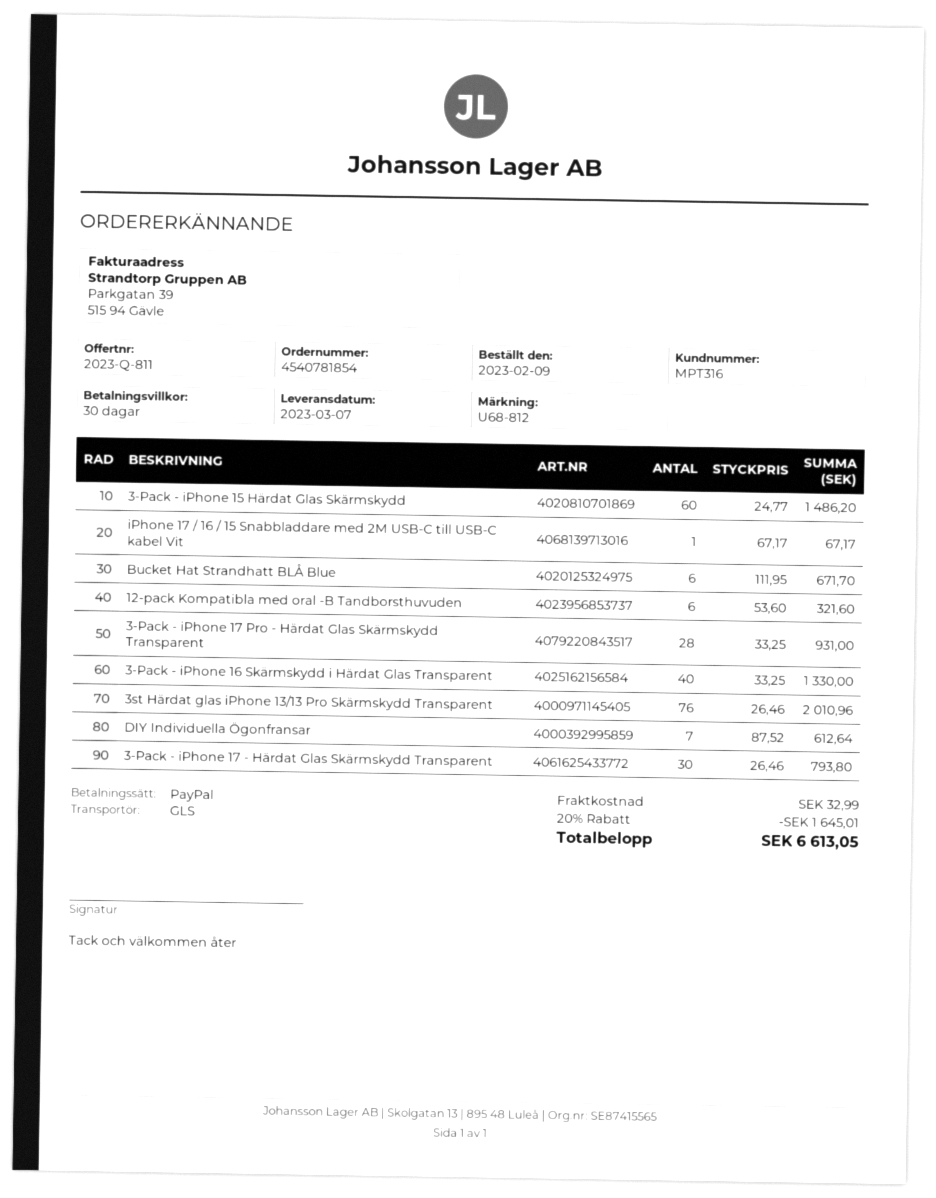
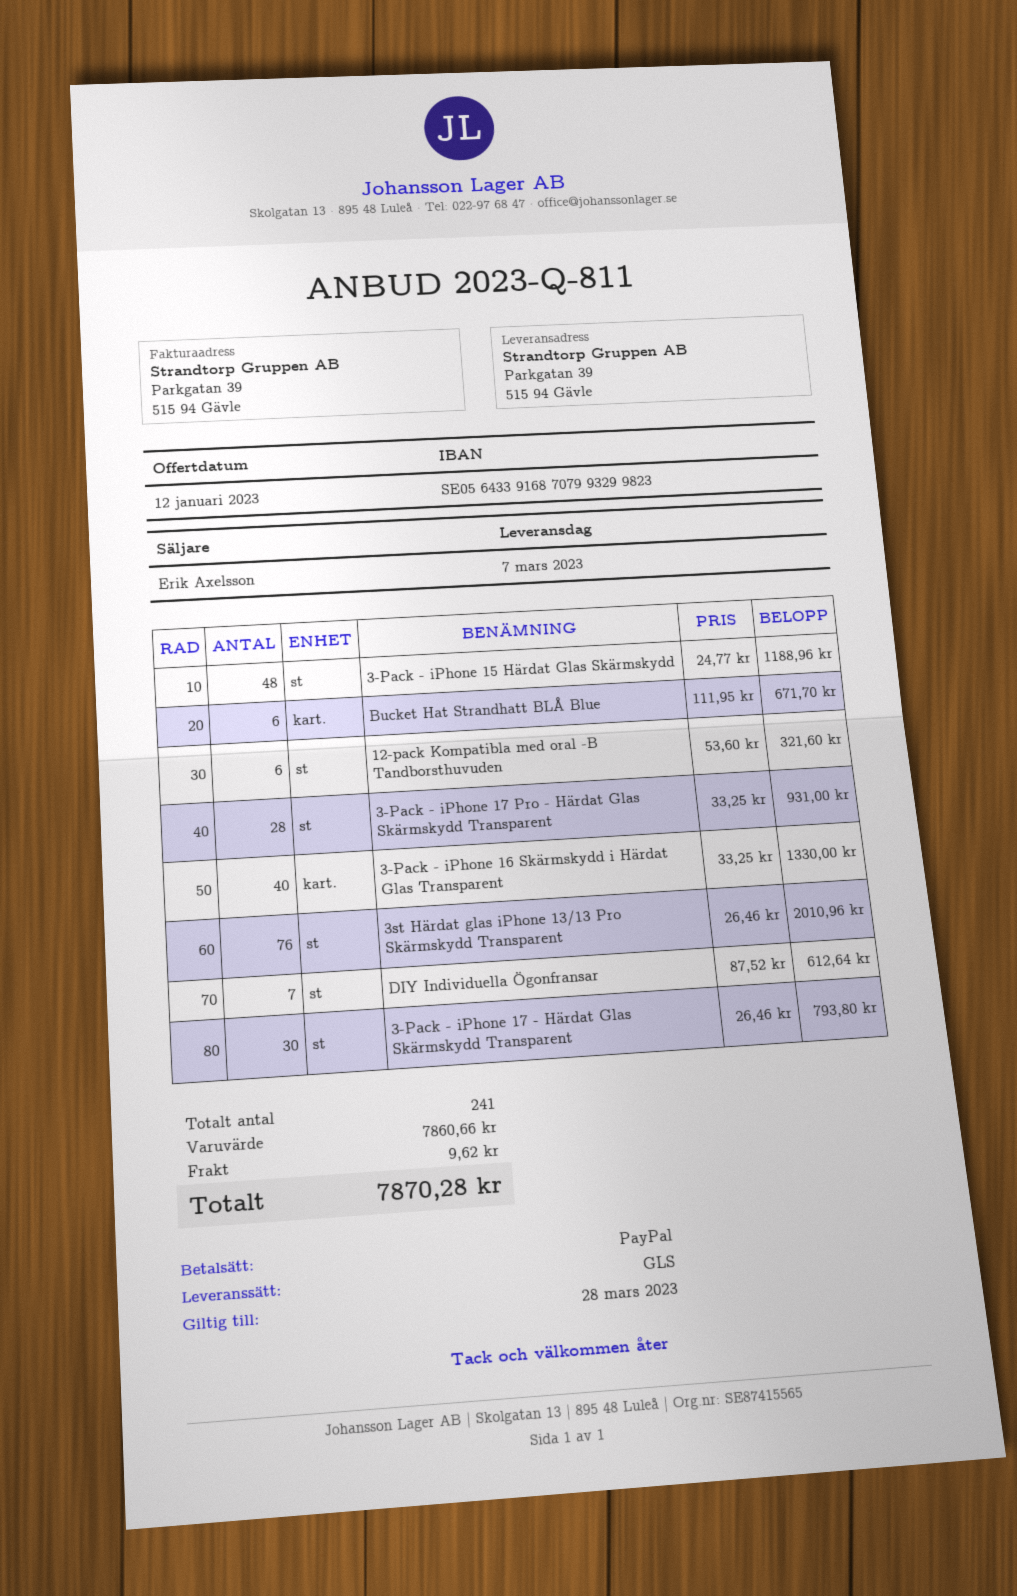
3-Pack - iPhone 15 Härdat Glas Skärmskydd: 60 x 24.77 = 1486.20 -> 48 x 24.77 = 1188.96
iPhone 17 / 16 / 15 Snabbladdare med 2M USB-C till USB-C kabel Vit: 1 x 67.17 = 67.17 -> none
discount: 20% = 1645.01 -> none
shipping: 32.99 -> 9.62
total: 6613.05 -> 7870.28

